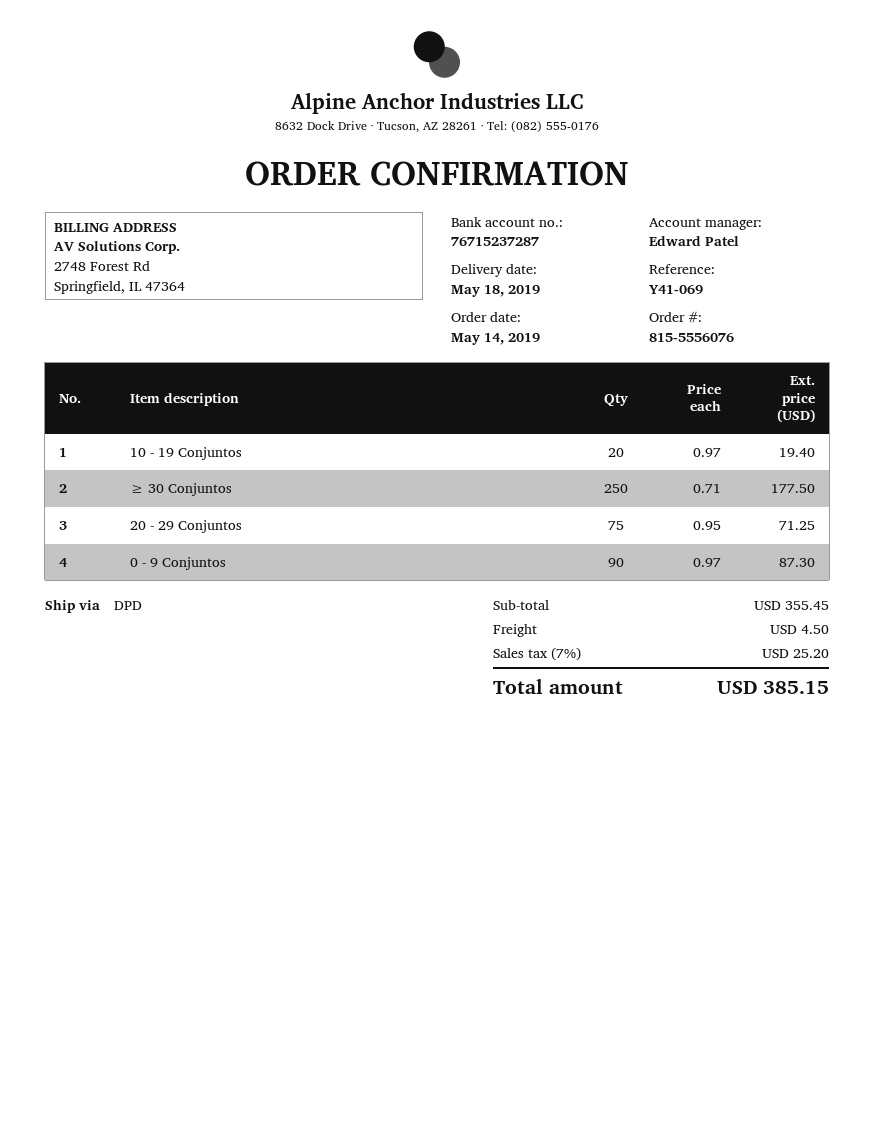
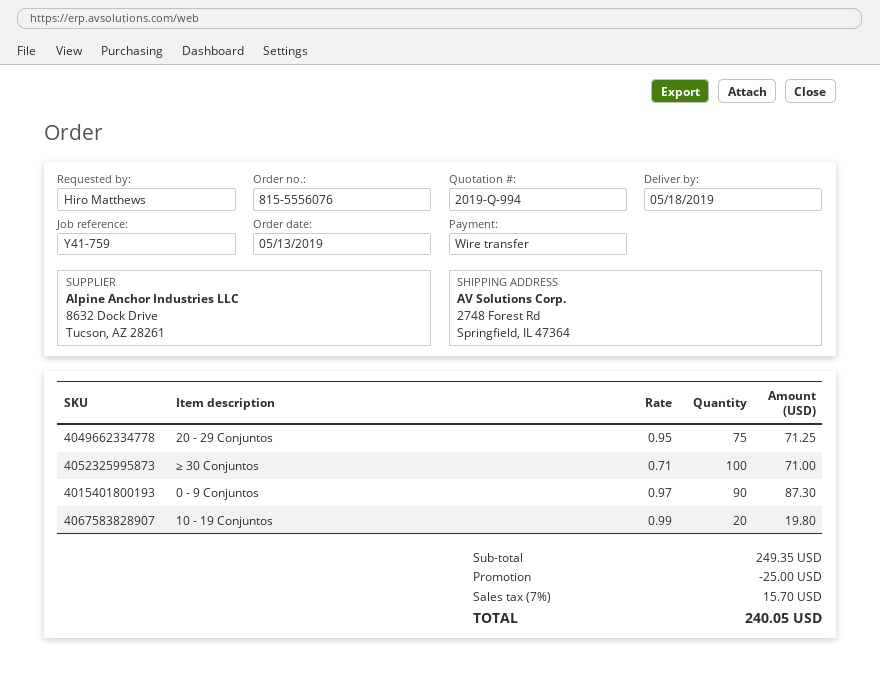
order date: 2019-05-14 -> 2019-05-13
reference: Y41-069 -> Y41-759
10 - 19 Conjuntos: 20 x 0.97 = 19.40 -> 20 x 0.99 = 19.80
≥ 30 Conjuntos: 250 x 0.71 = 177.50 -> 100 x 0.71 = 71.00
subtotal: 355.45 -> 249.35
discount: none -> 25.00
shipping: 4.50 -> none
tax: 7% = 25.20 -> 7% = 15.70
total: 385.15 -> 240.05

